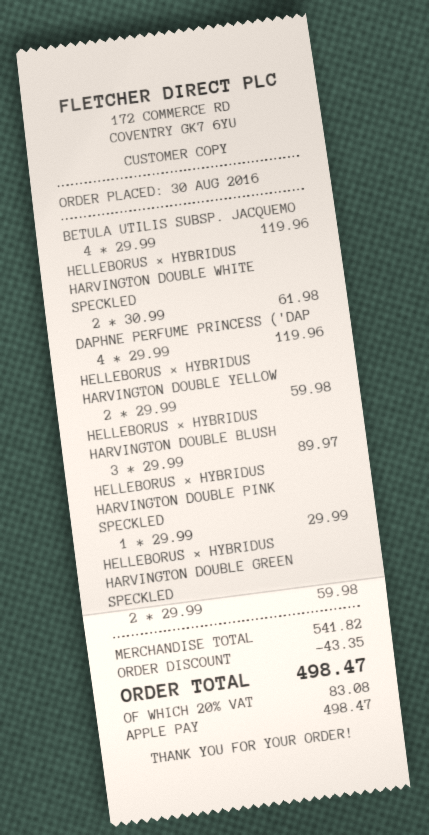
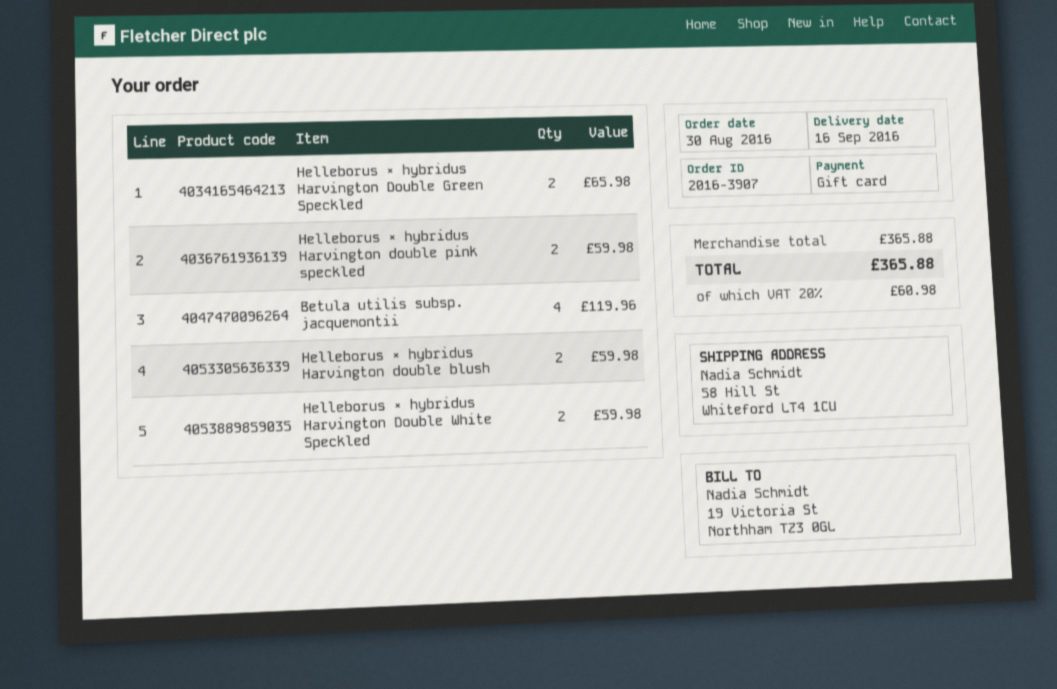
payment method: Apple Pay -> gift card
HELLEBORUS × HYBRIDUS HARVINGTON DOUBLE WHITE SPECKLED: 2 for 61.98 -> 2 for 59.98
DAPHNE PERFUME PRINCESS ('DAP: 4 for 119.96 -> none
HELLEBORUS × HYBRIDUS HARVINGTON DOUBLE YELLOW: 2 for 59.98 -> none
HELLEBORUS × HYBRIDUS HARVINGTON DOUBLE BLUSH: 3 for 89.97 -> 2 for 59.98
HELLEBORUS × HYBRIDUS HARVINGTON DOUBLE PINK SPECKLED: 1 for 29.99 -> 2 for 59.98
HELLEBORUS × HYBRIDUS HARVINGTON DOUBLE GREEN SPECKLED: 2 for 59.98 -> 2 for 65.98
subtotal: 541.82 -> 365.88
discount: 43.35 -> none
tax: 20% = 83.08 -> 20% = 60.98
total: 498.47 -> 365.88

